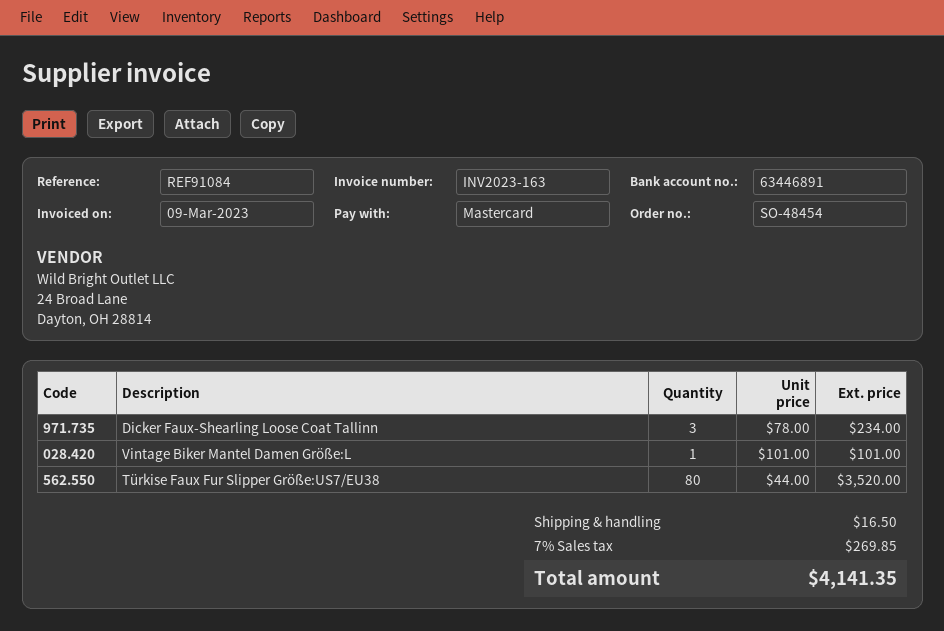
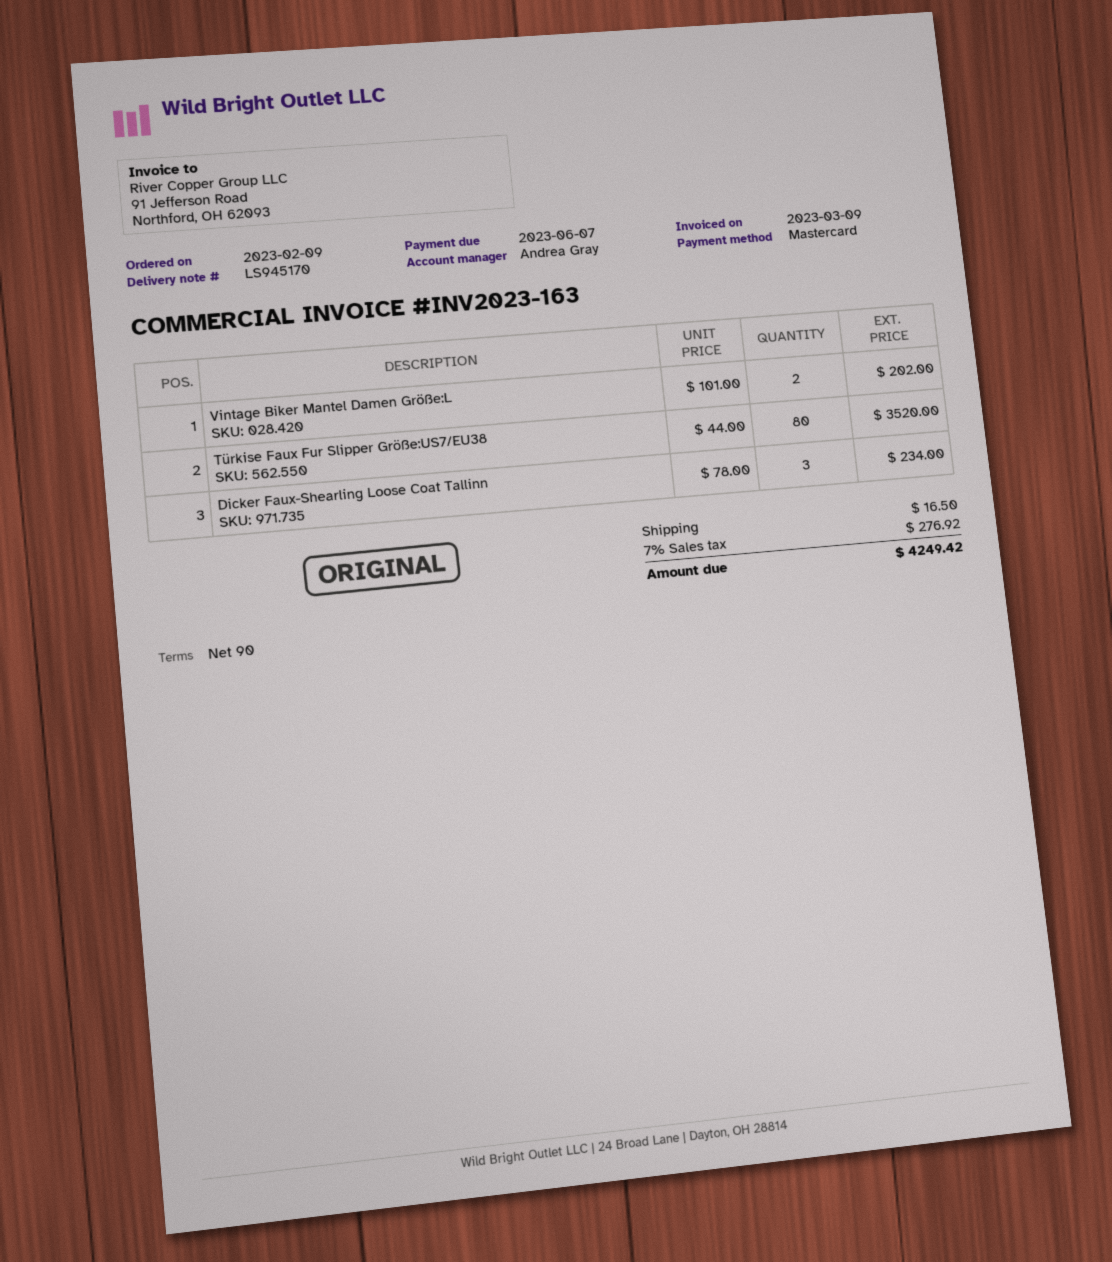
Vintage Biker Mantel Damen Größe:L: 1 x 101.00 = 101.00 -> 2 x 101.00 = 202.00
tax: 7% = 269.85 -> 7% = 276.92
total: 4141.35 -> 4249.42

